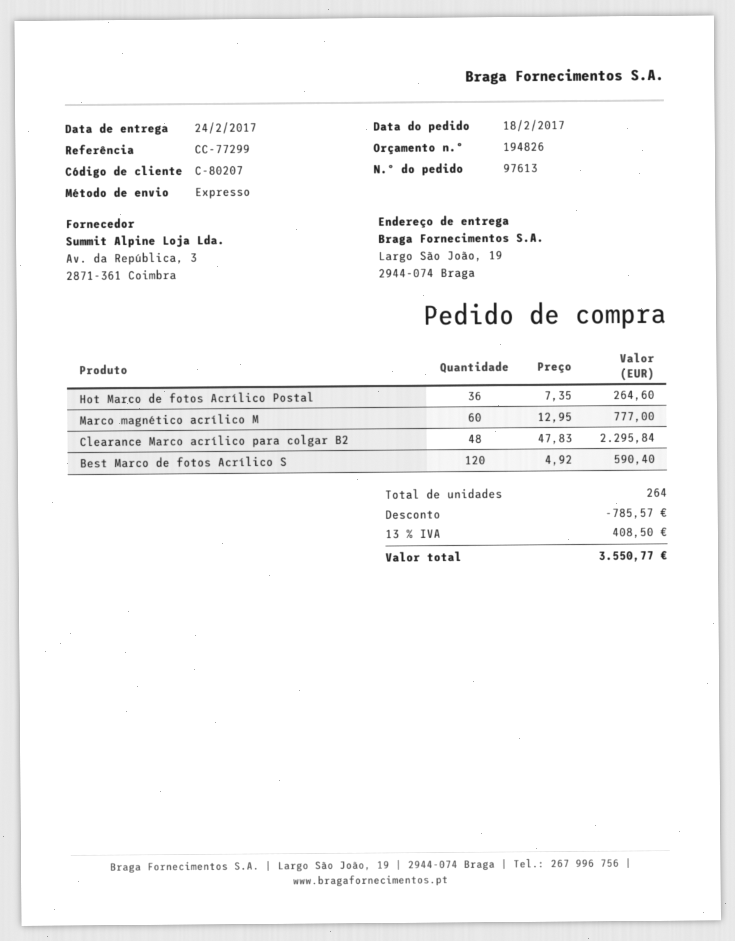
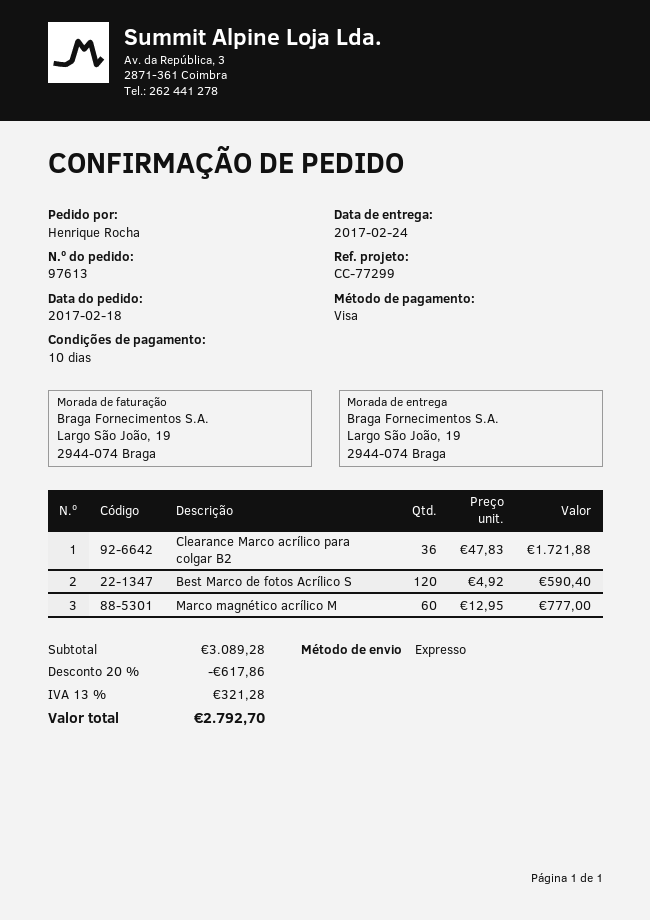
Hot Marco de fotos Acrílico Postal: 36 x 7.35 = 264.60 -> none
Clearance Marco acrílico para colgar B2: 48 x 47.83 = 2295.84 -> 36 x 47.83 = 1721.88
discount: 785.57 -> 617.86
tax: 13% = 408.50 -> 13% = 321.28
total: 3550.77 -> 2792.70

